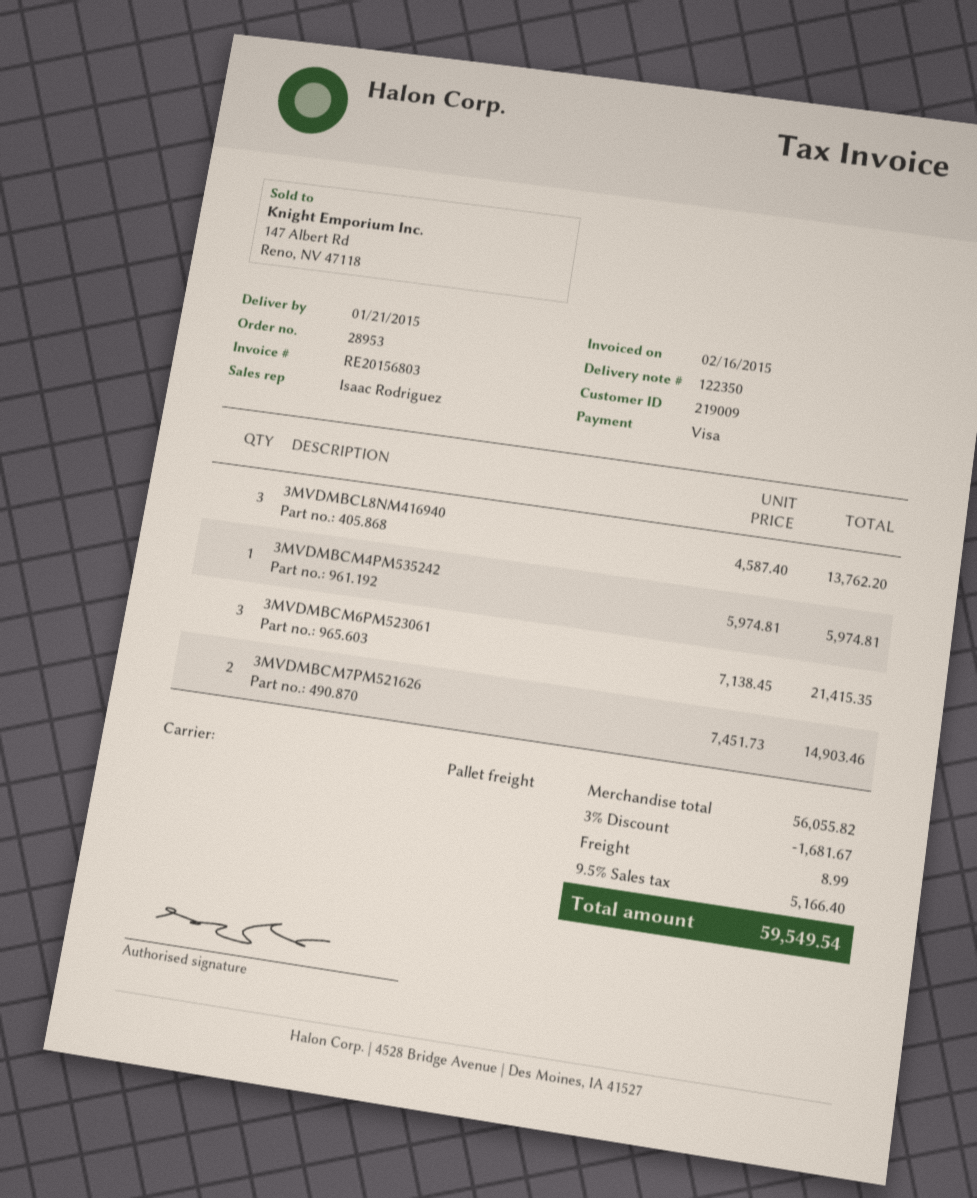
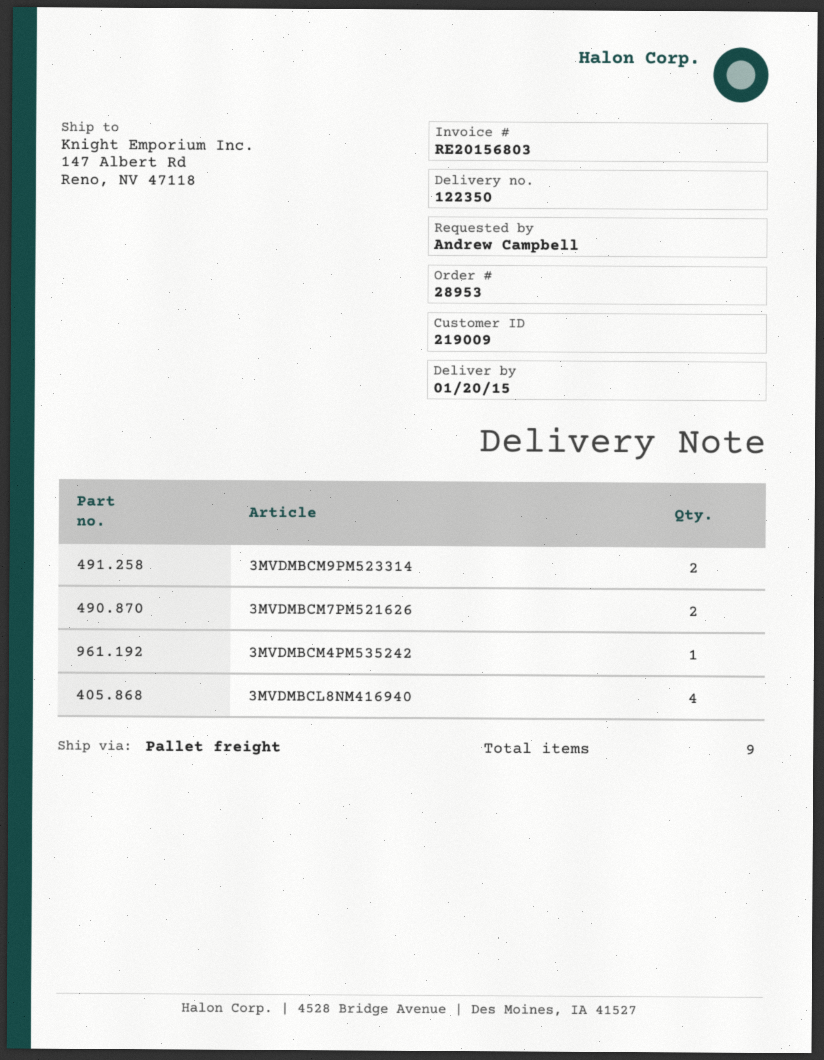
delivery date: 2015-01-21 -> 2015-01-20
3MVDMBCL8NM416940: 3 -> 4
3MVDMBCM6PM523061: 3 -> none
3MVDMBCM9PM523314: none -> 2

